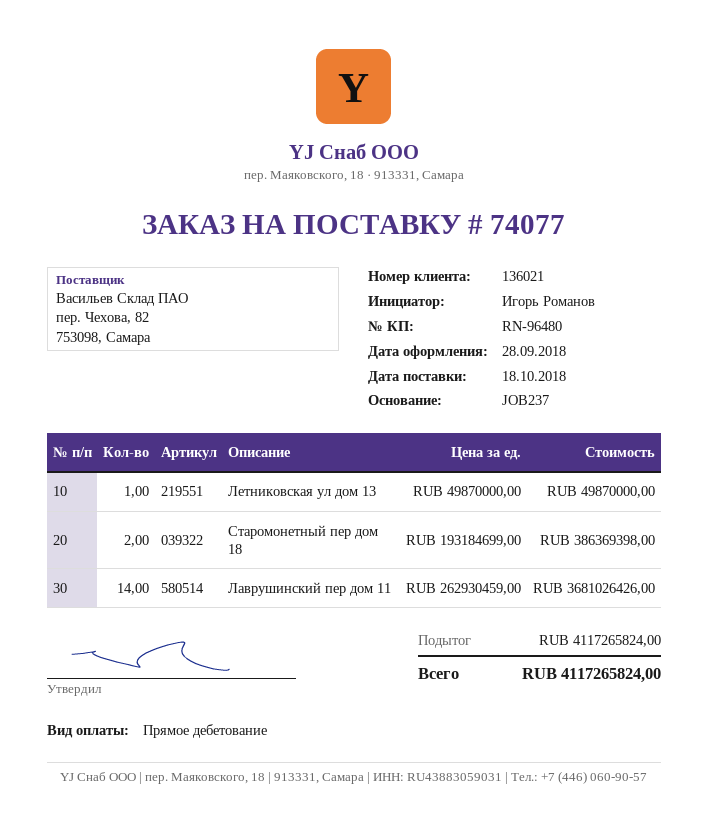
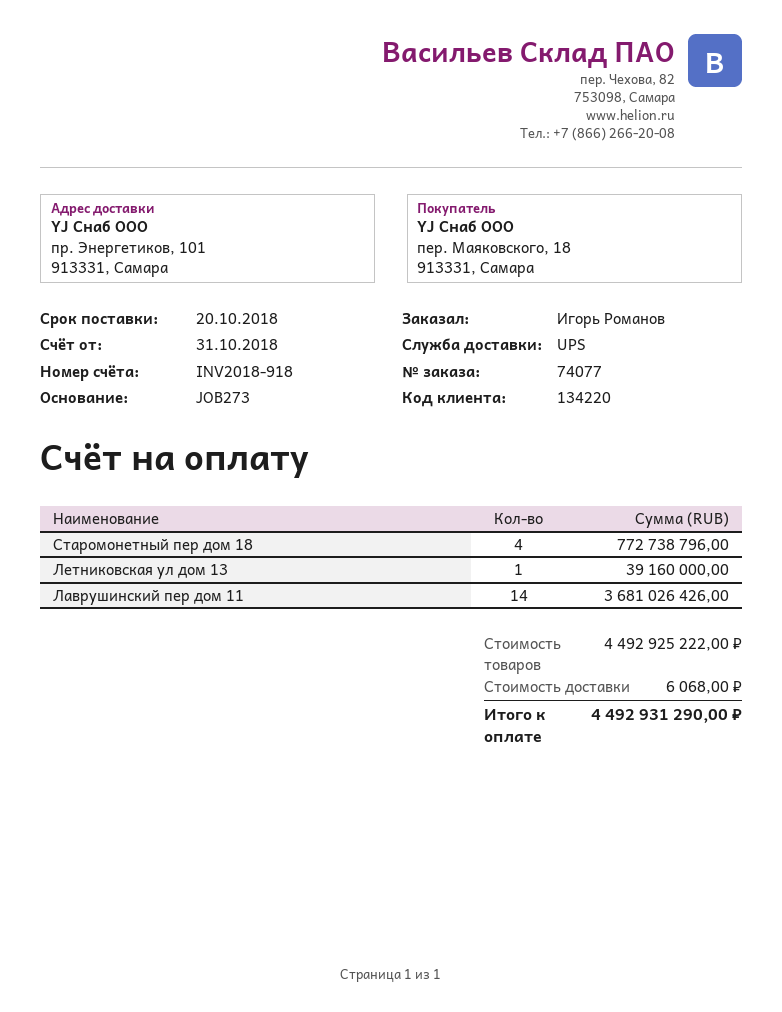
delivery date: 2018-10-18 -> 2018-10-20
customer number: 136021 -> 134220
reference: JOB237 -> JOB273
Летниковская ул дом 13: 1 for 49870000.00 -> 1 for 39160000.00
Старомонетный пер дом 18: 2 for 386369398.00 -> 4 for 772738796.00
subtotal: 4117265824.00 -> 4492925222.00
shipping: none -> 6068.00
total: 4117265824.00 -> 4492931290.00

